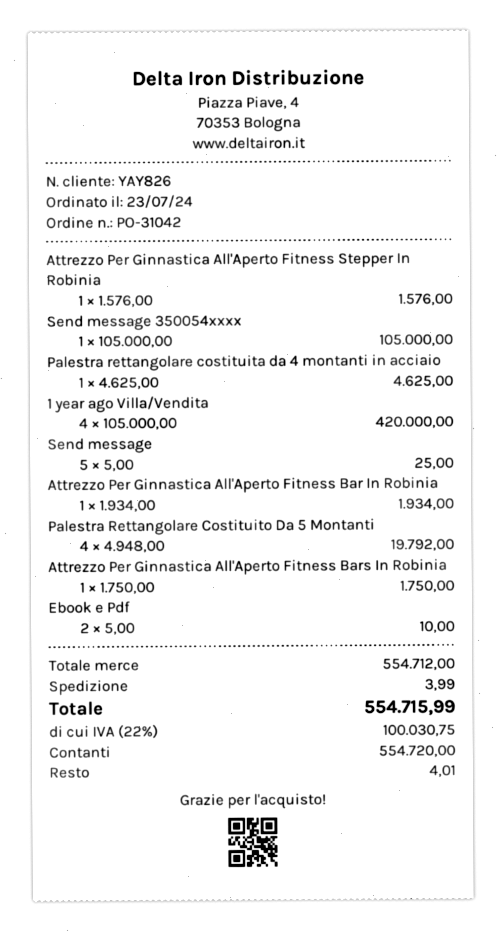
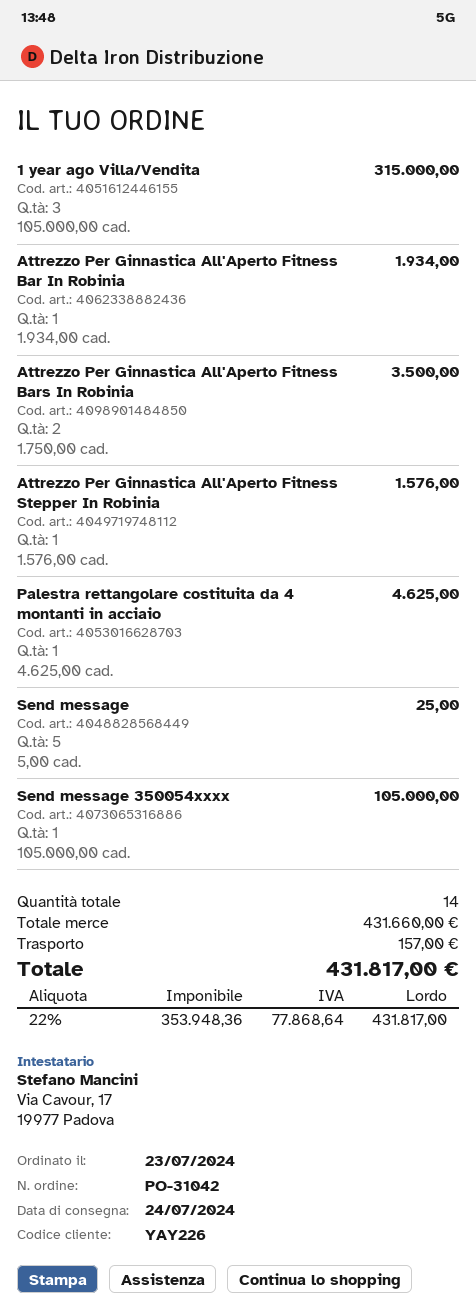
customer number: YAY826 -> YAY226
1 year ago Villa/Vendita: 4 x 105000.00 = 420000.00 -> 3 x 105000.00 = 315000.00
Palestra Rettangolare Costituito Da 5 Montanti: 4 x 4948.00 = 19792.00 -> none
Attrezzo Per Ginnastica All'Aperto Fitness Bars In Robinia: 1 x 1750.00 = 1750.00 -> 2 x 1750.00 = 3500.00
Ebook e Pdf: 2 x 5.00 = 10.00 -> none
subtotal: 554712.00 -> 431660.00
shipping: 3.99 -> 157.00
tax: 22% = 100030.75 -> 22% = 77868.64
total: 554715.99 -> 431817.00

